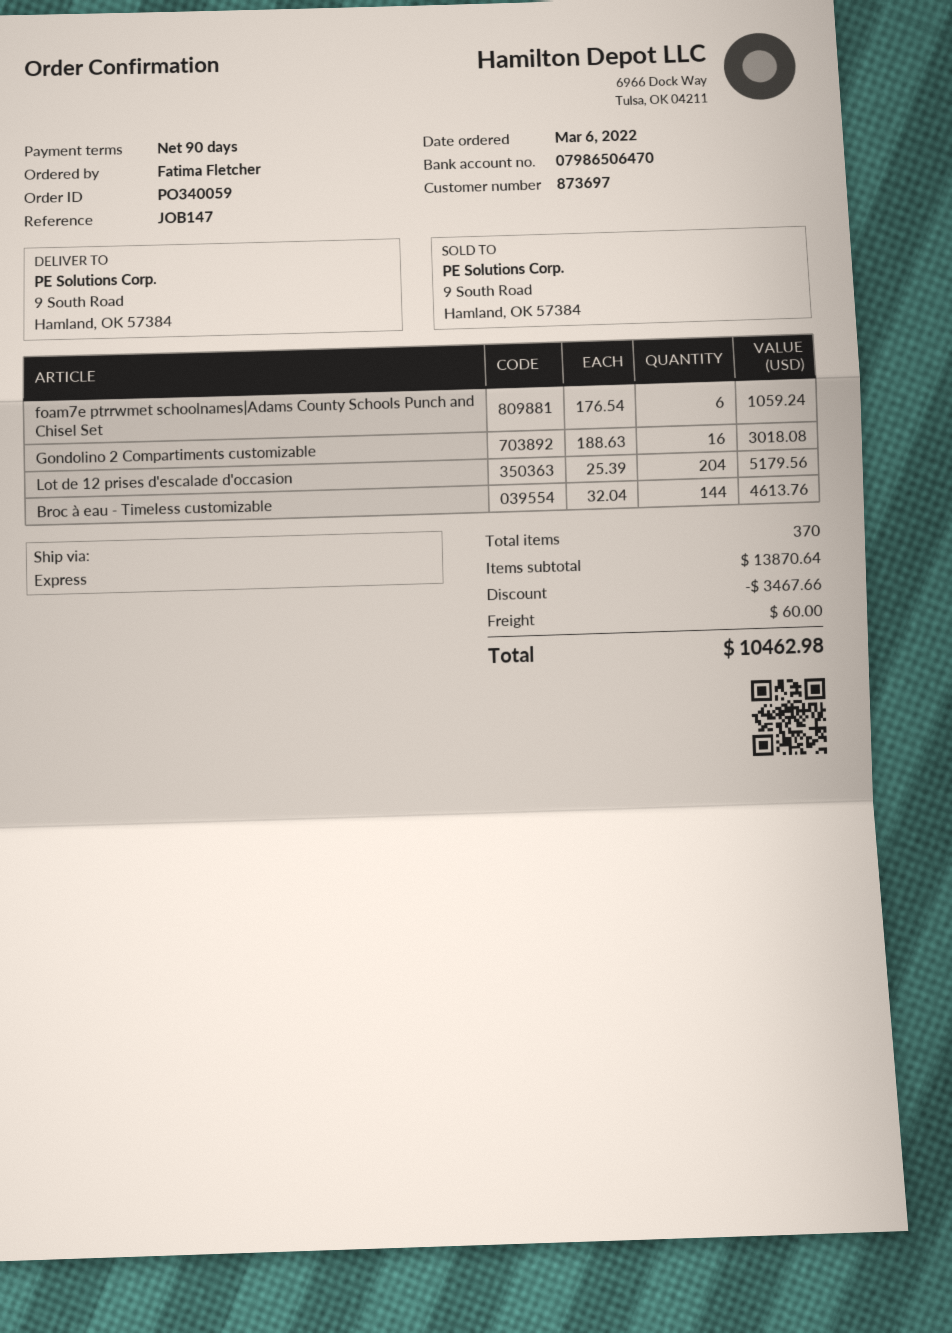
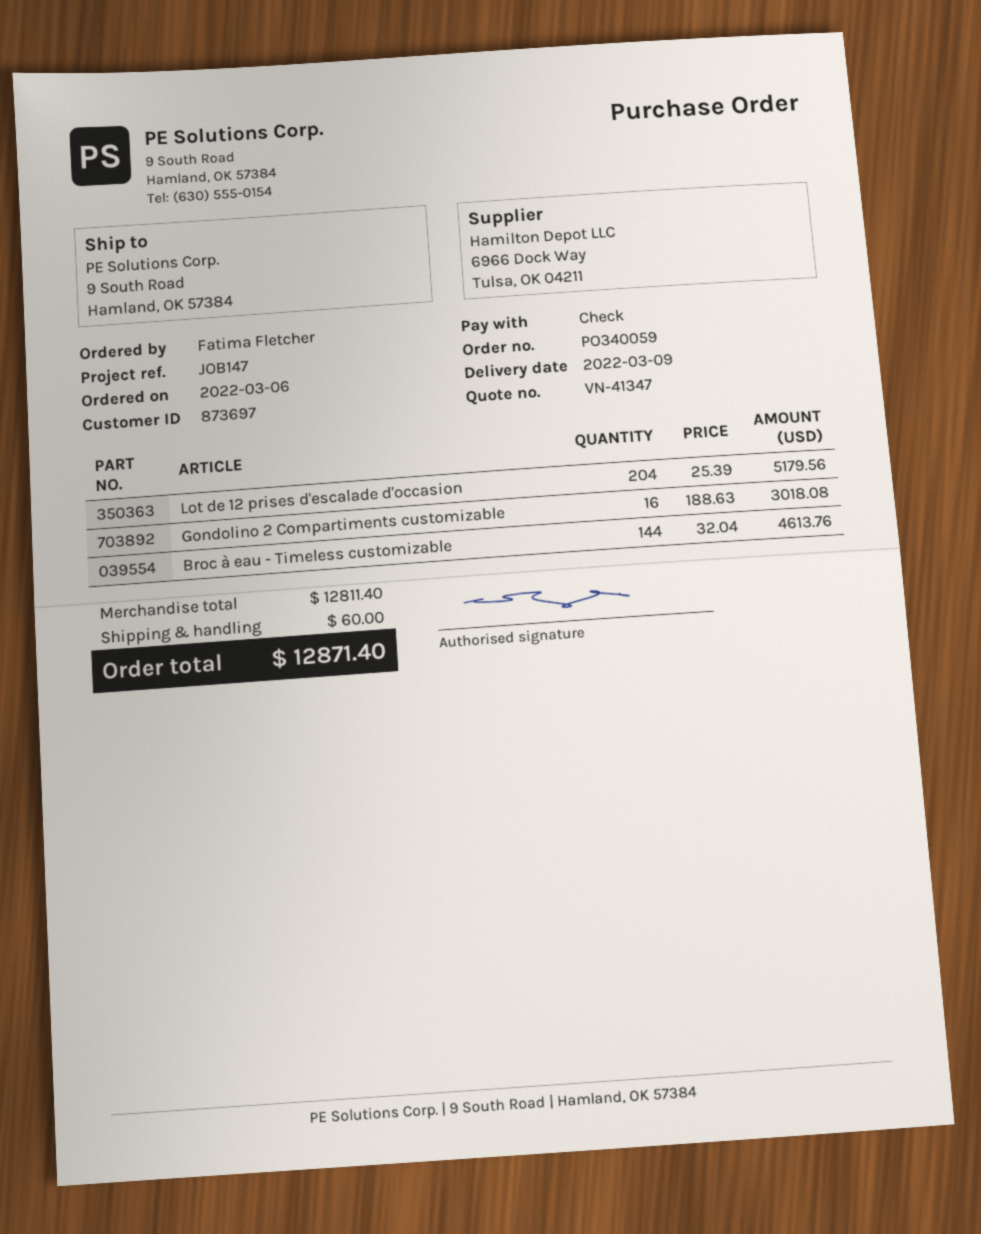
foam7e ptrrwmet schoolnames|Adams County Schools Punch and Chisel Set: 6 x 176.54 = 1059.24 -> none
subtotal: 13870.64 -> 12811.40
discount: 3467.66 -> none
total: 10462.98 -> 12871.40

